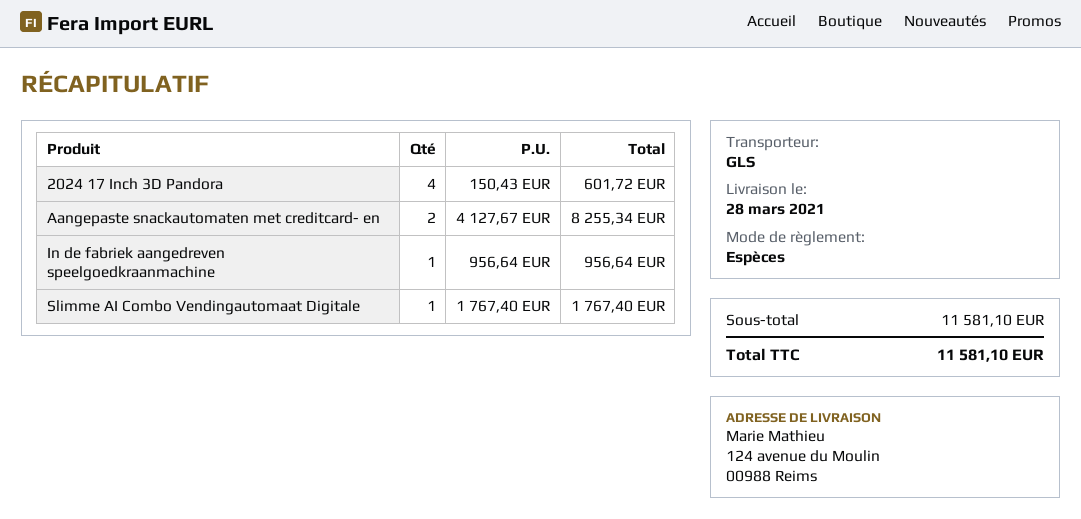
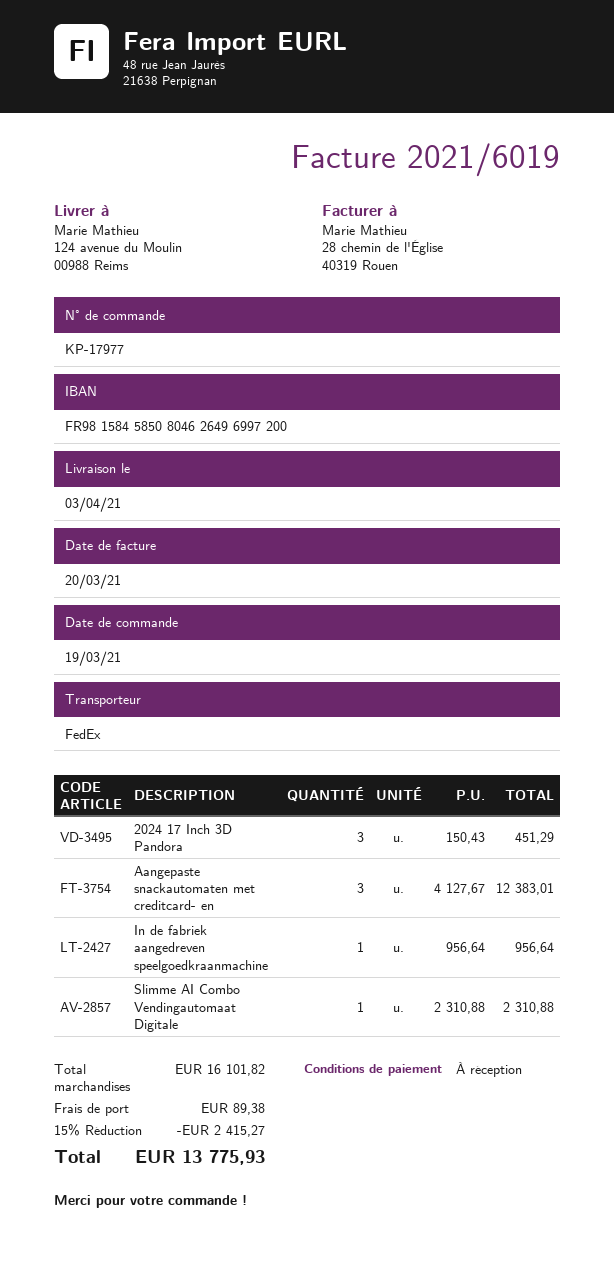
delivery date: 2021-03-28 -> 2021-04-03
shipping method: GLS -> FedEx
2024 17 Inch 3D Pandora: 4 x 150.43 = 601.72 -> 3 x 150.43 = 451.29
Aangepaste snackautomaten met creditcard- en: 2 x 4127.67 = 8255.34 -> 3 x 4127.67 = 12383.01
Slimme AI Combo Vendingautomaat Digitale: 1 x 1767.40 = 1767.40 -> 1 x 2310.88 = 2310.88
subtotal: 11581.10 -> 16101.82
discount: none -> 15% = 2415.27
shipping: none -> 89.38
total: 11581.10 -> 13775.93

